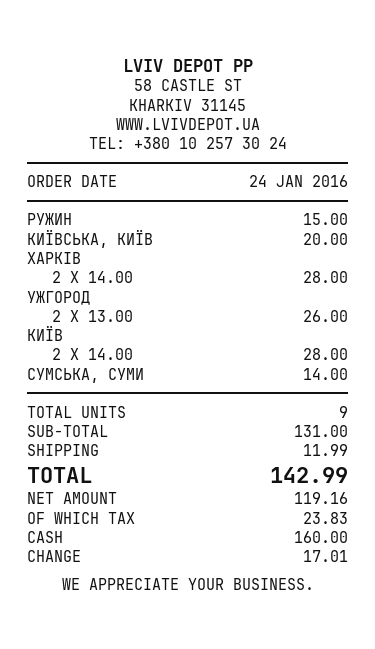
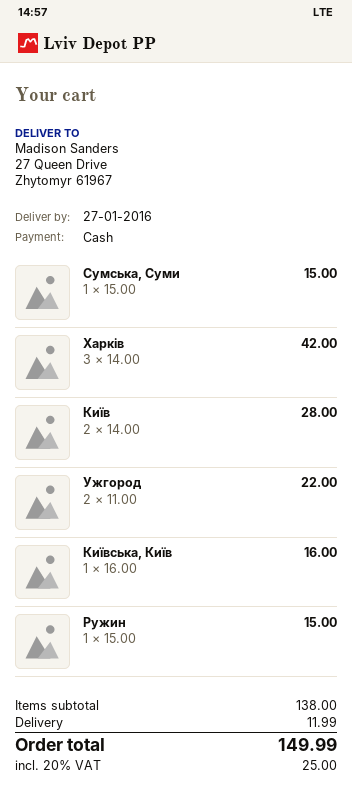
КИЇВСЬКА, КИЇВ: 1 x 20.00 = 20.00 -> 1 x 16.00 = 16.00
ХАРКІВ: 2 x 14.00 = 28.00 -> 3 x 14.00 = 42.00
УЖГОРОД: 2 x 13.00 = 26.00 -> 2 x 11.00 = 22.00
СУМСЬКА, СУМИ: 1 x 14.00 = 14.00 -> 1 x 15.00 = 15.00
subtotal: 131.00 -> 138.00
tax: 23.83 -> 25.00
total: 142.99 -> 149.99

